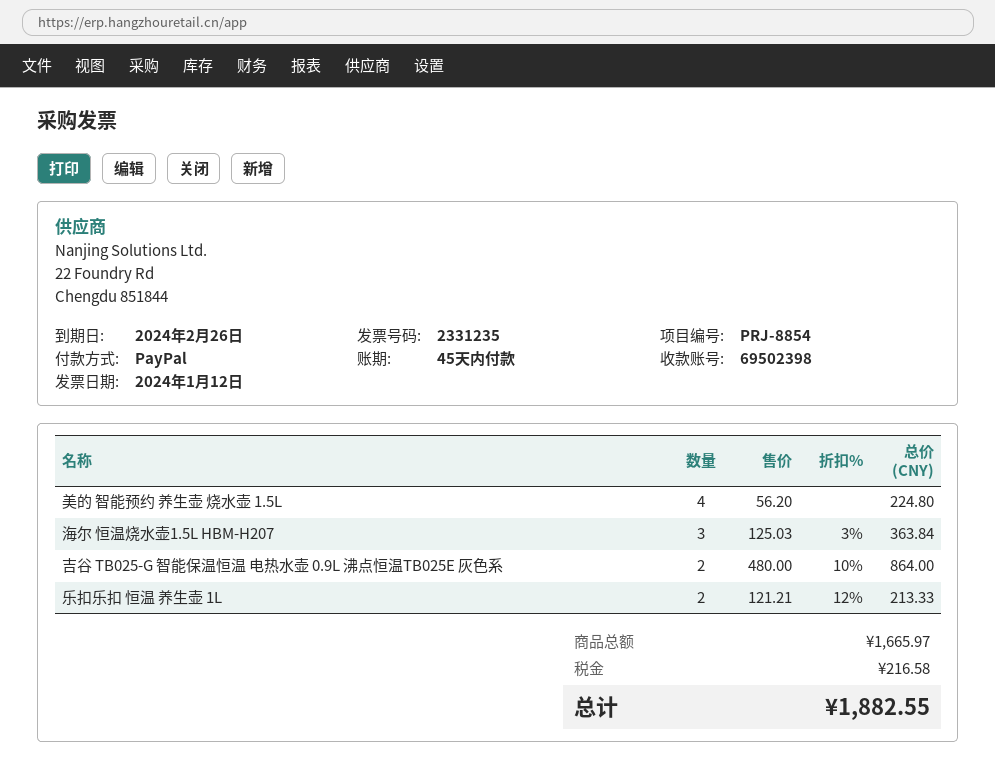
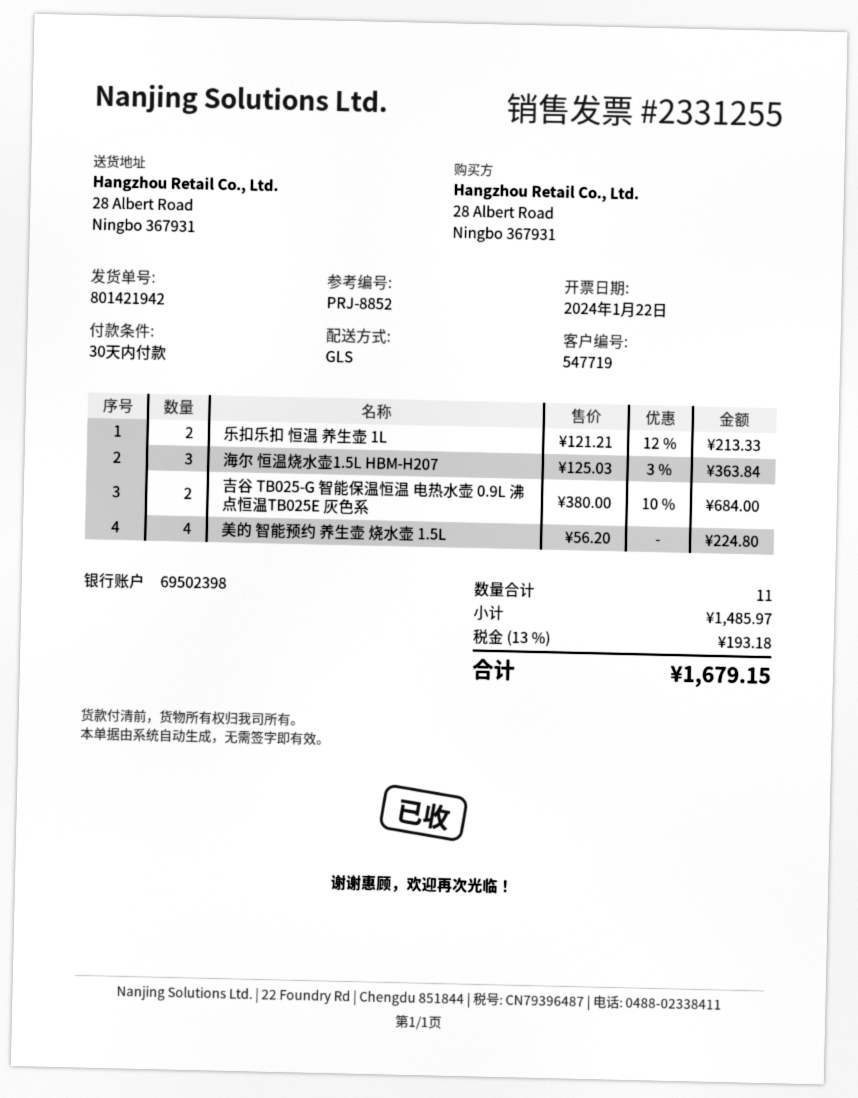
invoice number: 2331235 -> 2331255
invoice date: 2024-01-12 -> 2024-01-22
payment terms: 45 days -> 30 days
reference: PRJ-8854 -> PRJ-8852
吉谷 TB025-G 智能保温恒温 电热水壶 0.9L 沸点恒温TB025E 灰色系: 2 x 480.00 - 10% = 864.00 -> 2 x 380.00 - 10% = 684.00
subtotal: 1665.97 -> 1485.97
tax: 216.58 -> 193.18
total: 1882.55 -> 1679.15

